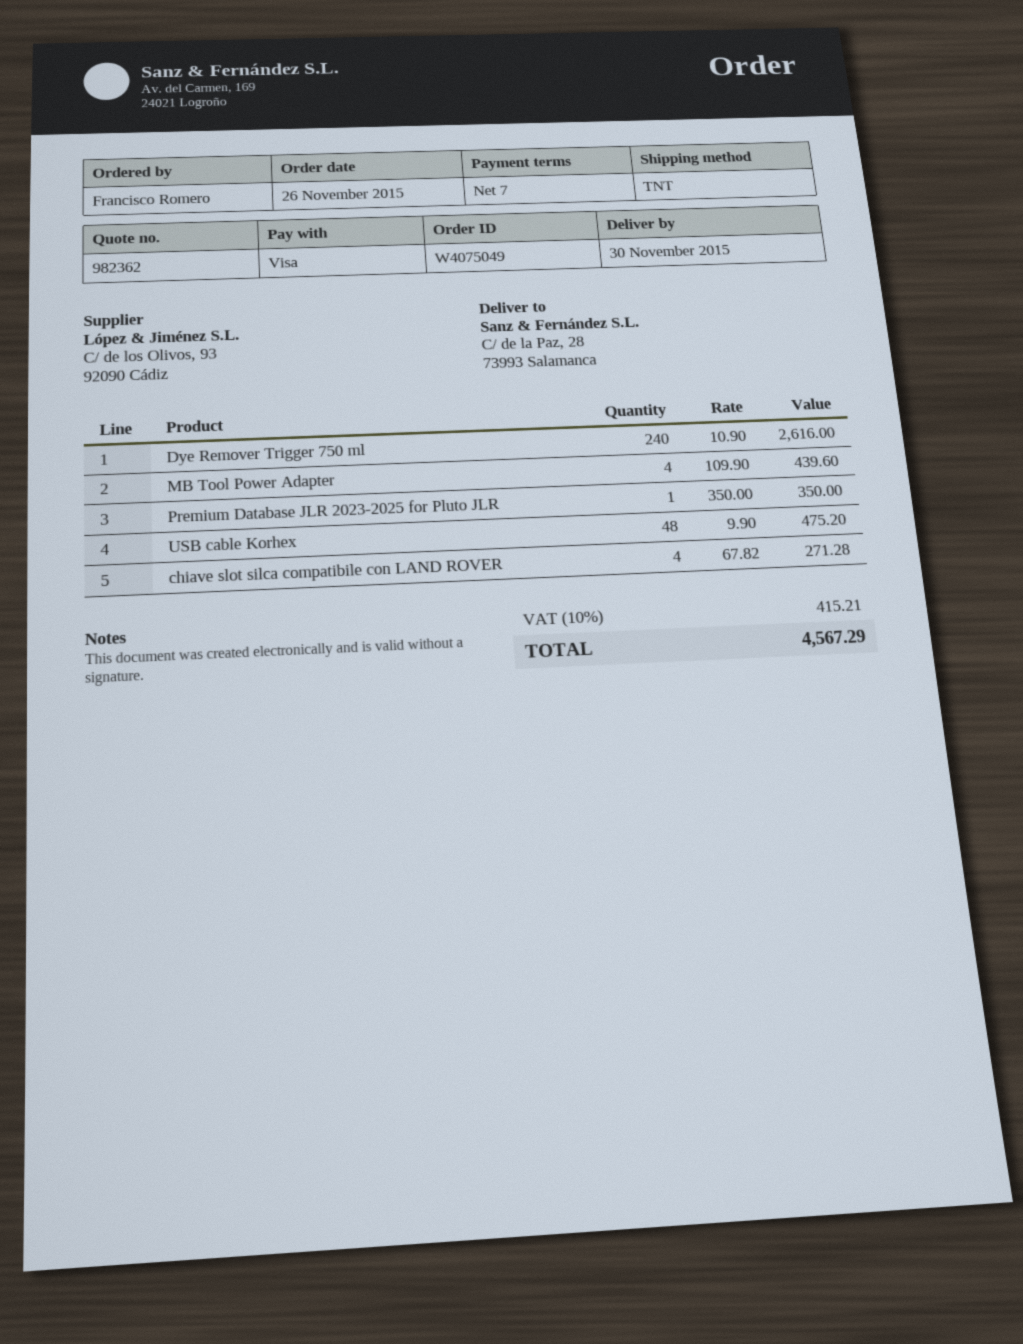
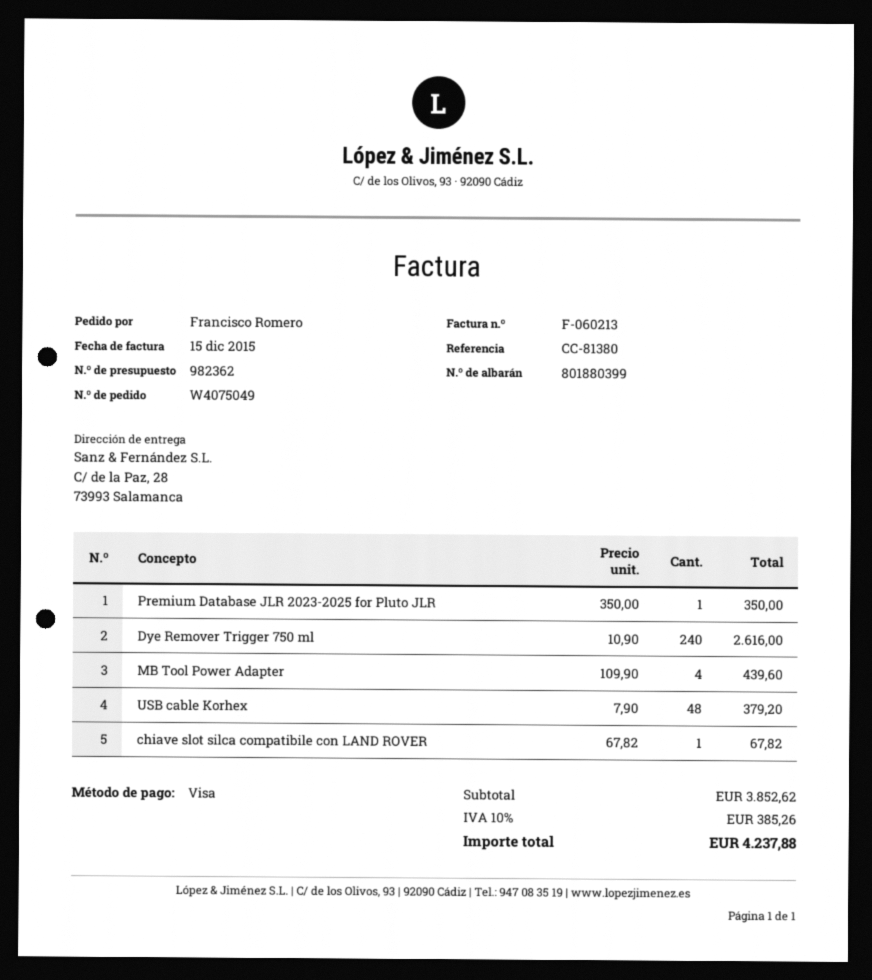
USB cable Korhex: 48 x 9.90 = 475.20 -> 48 x 7.90 = 379.20
chiave slot silca compatibile con LAND ROVER: 4 x 67.82 = 271.28 -> 1 x 67.82 = 67.82
tax: 10% = 415.21 -> 10% = 385.26
total: 4567.29 -> 4237.88

